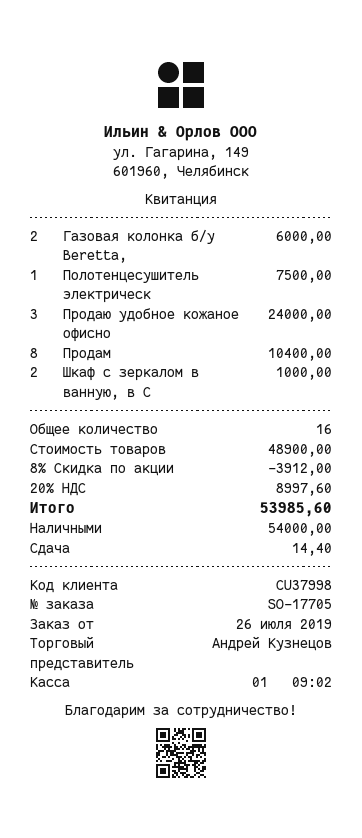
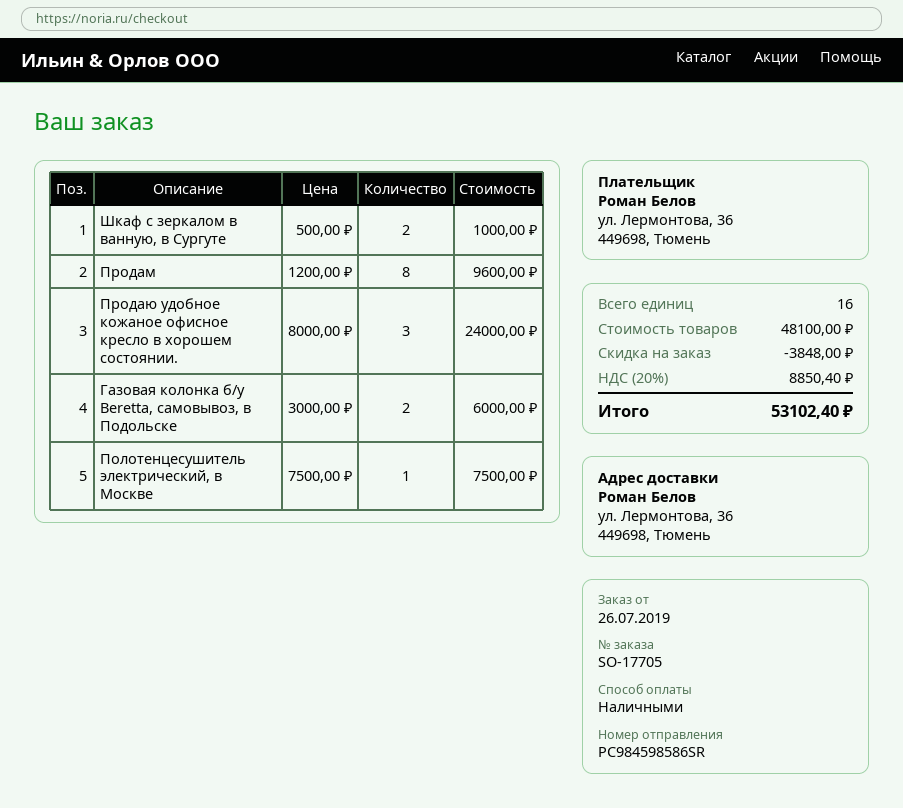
Продам: 8 for 10400.00 -> 8 for 9600.00
subtotal: 48900.00 -> 48100.00
discount: 3912.00 -> 3848.00
tax: 20% = 8997.60 -> 20% = 8850.40
total: 53985.60 -> 53102.40

